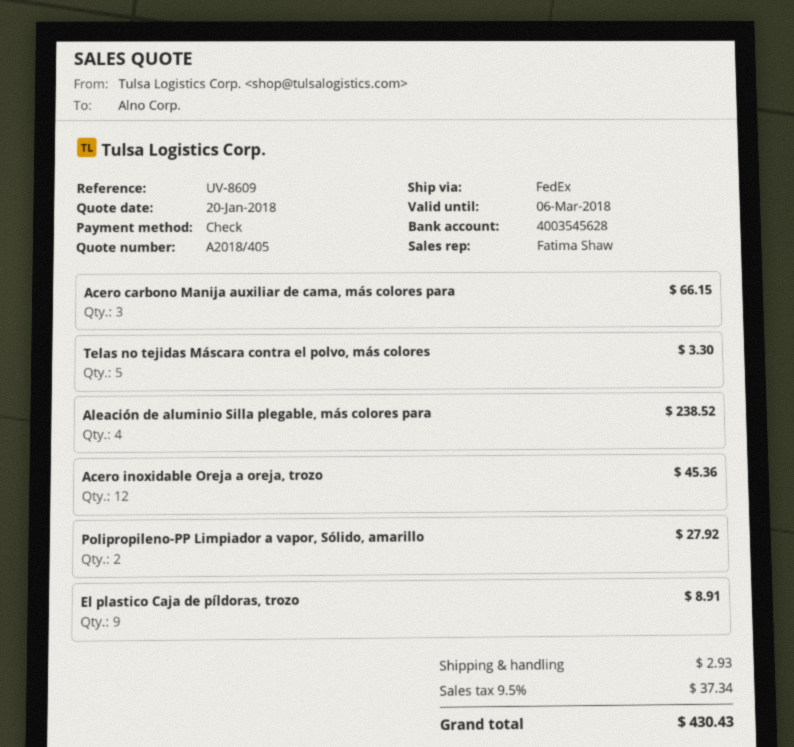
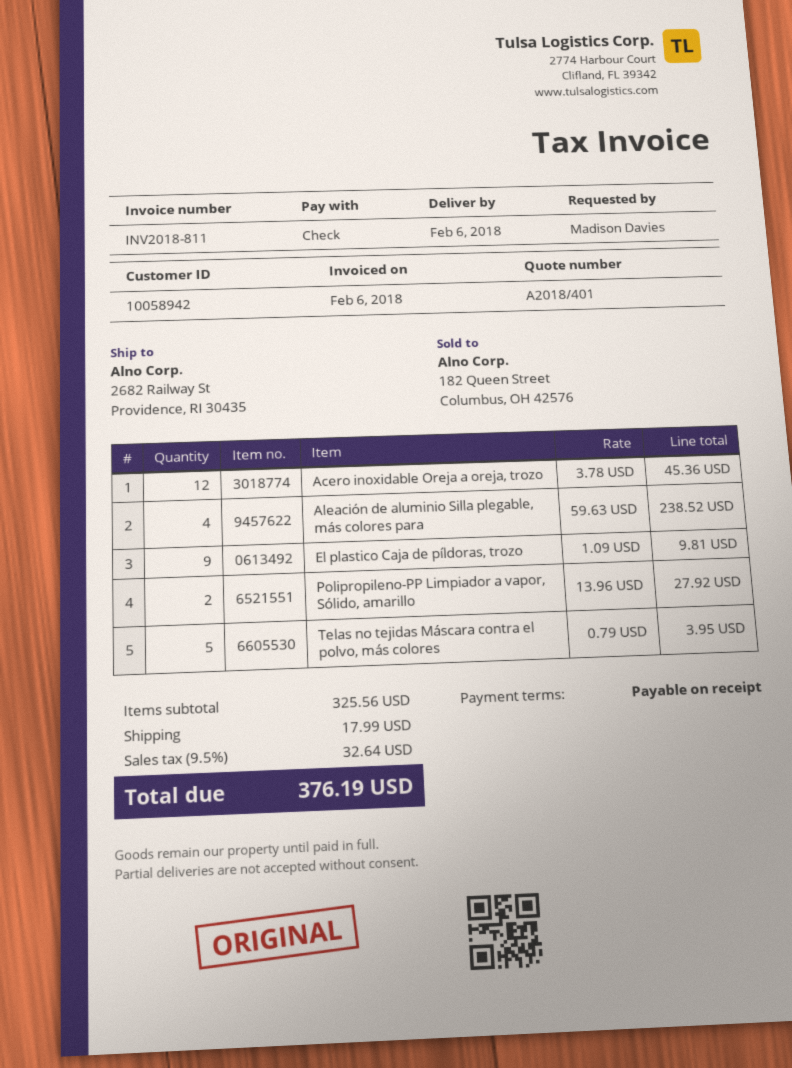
quote number: A2018/405 -> A2018/401
Acero carbono Manija auxiliar de cama, más colores para: 3 for 66.15 -> none
Telas no tejidas Máscara contra el polvo, más colores: 5 for 3.30 -> 5 for 3.95
El plastico Caja de píldoras, trozo: 9 for 8.91 -> 9 for 9.81
shipping: 2.93 -> 17.99
tax: 9.5% = 37.34 -> 9.5% = 32.64
total: 430.43 -> 376.19

